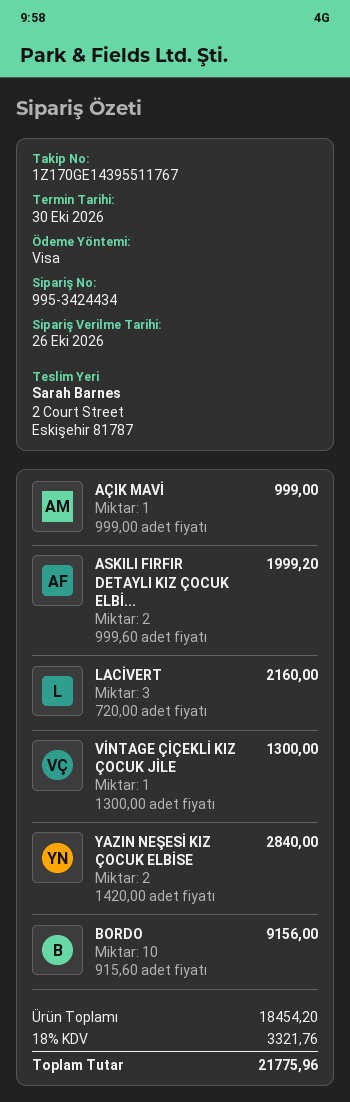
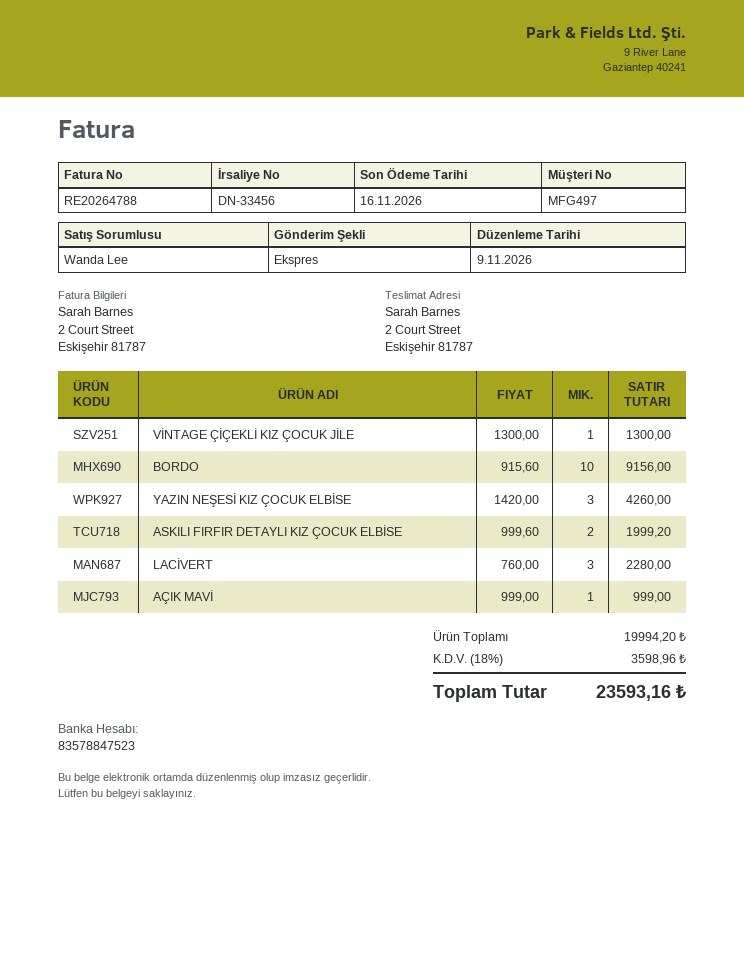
LACİVERT: 3 x 720.00 = 2160.00 -> 3 x 760.00 = 2280.00
YAZIN NEŞESİ KIZ ÇOCUK ELBİSE: 2 x 1420.00 = 2840.00 -> 3 x 1420.00 = 4260.00
subtotal: 18454.20 -> 19994.20
tax: 18% = 3321.76 -> 18% = 3598.96
total: 21775.96 -> 23593.16

